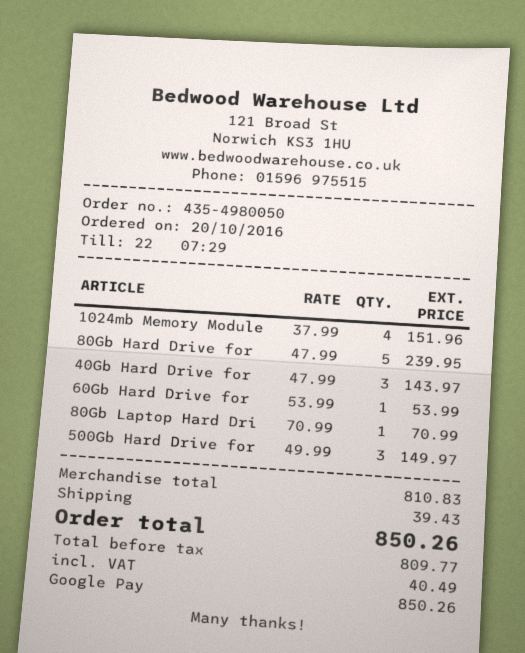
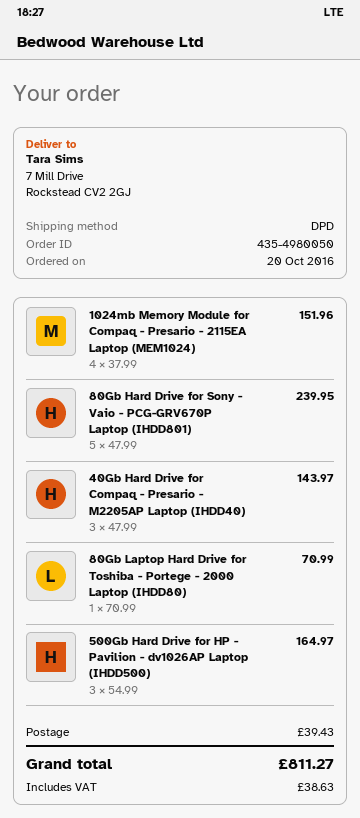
60Gb Hard Drive for: 1 x 53.99 = 53.99 -> none
500Gb Hard Drive for: 3 x 49.99 = 149.97 -> 3 x 54.99 = 164.97
tax: 40.49 -> 38.63
total: 850.26 -> 811.27

